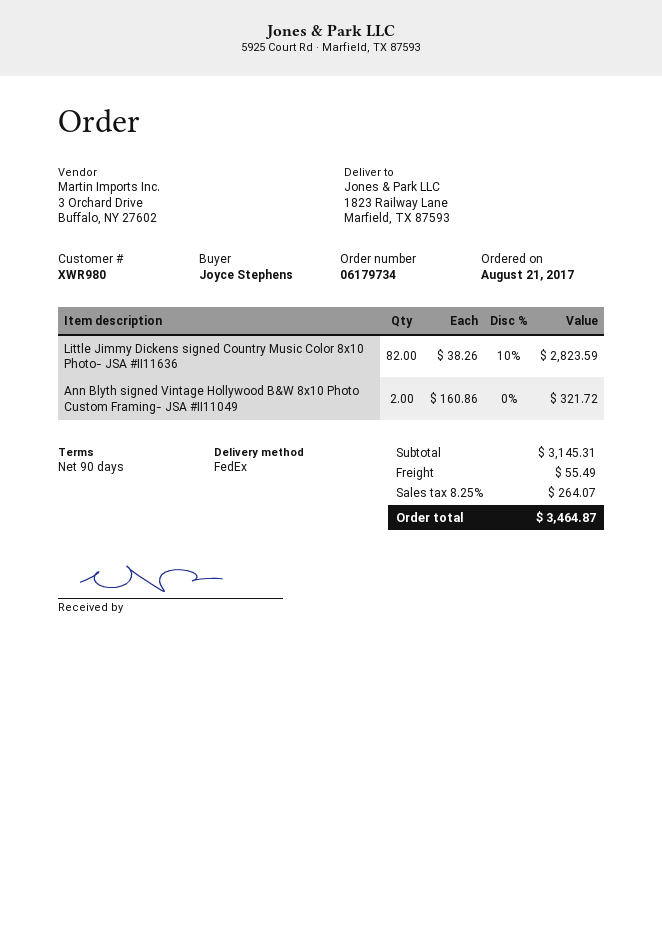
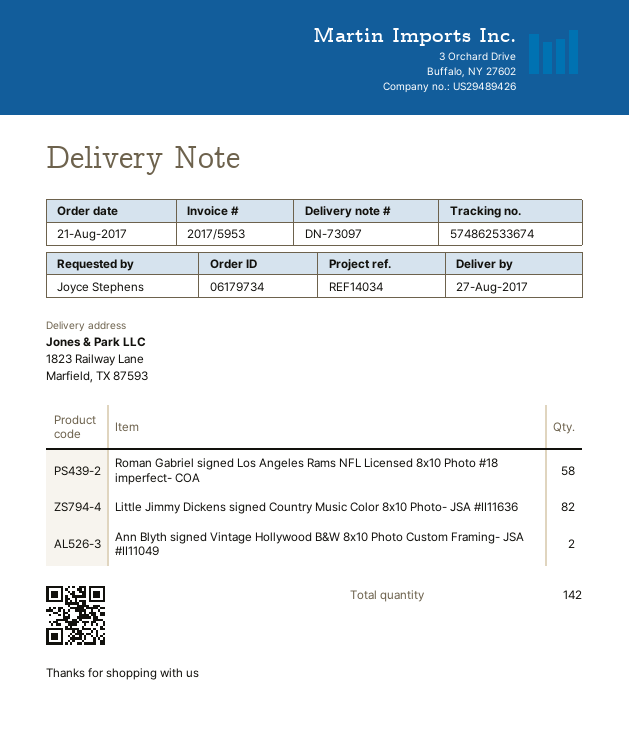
Roman Gabriel signed Los Angeles Rams NFL Licensed 8x10 Photo #18 imperfect- COA: none -> 58

